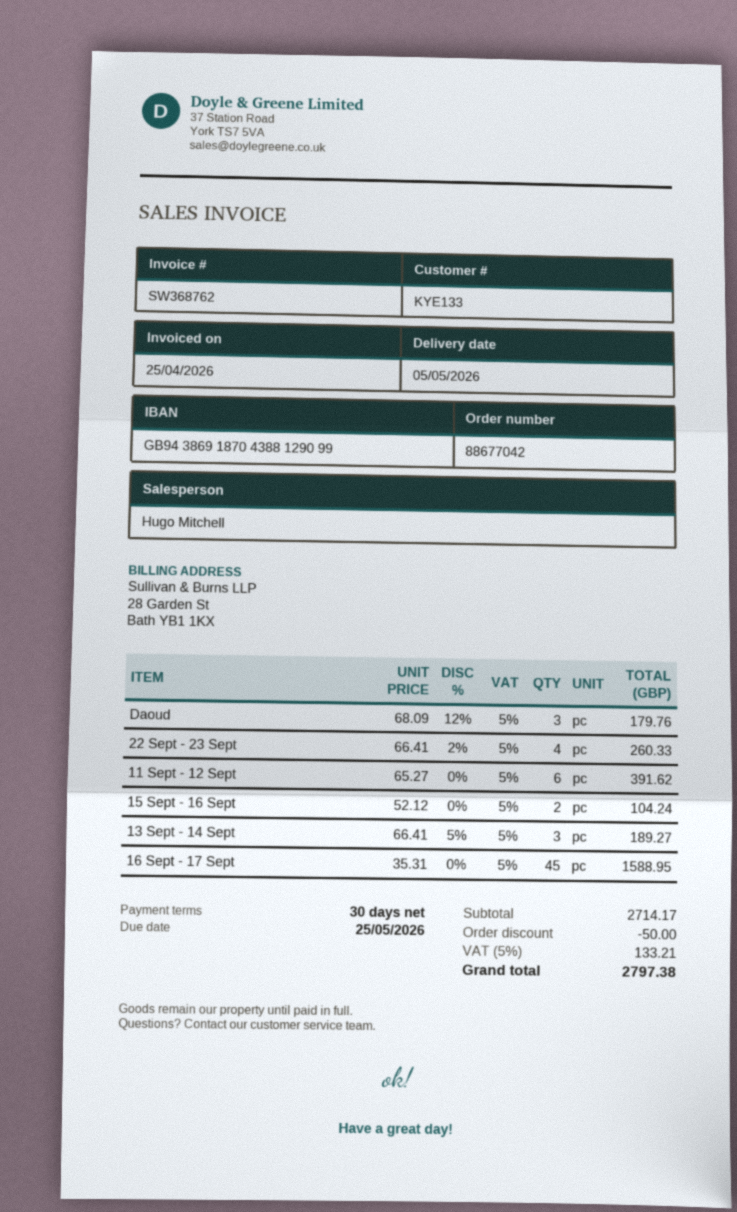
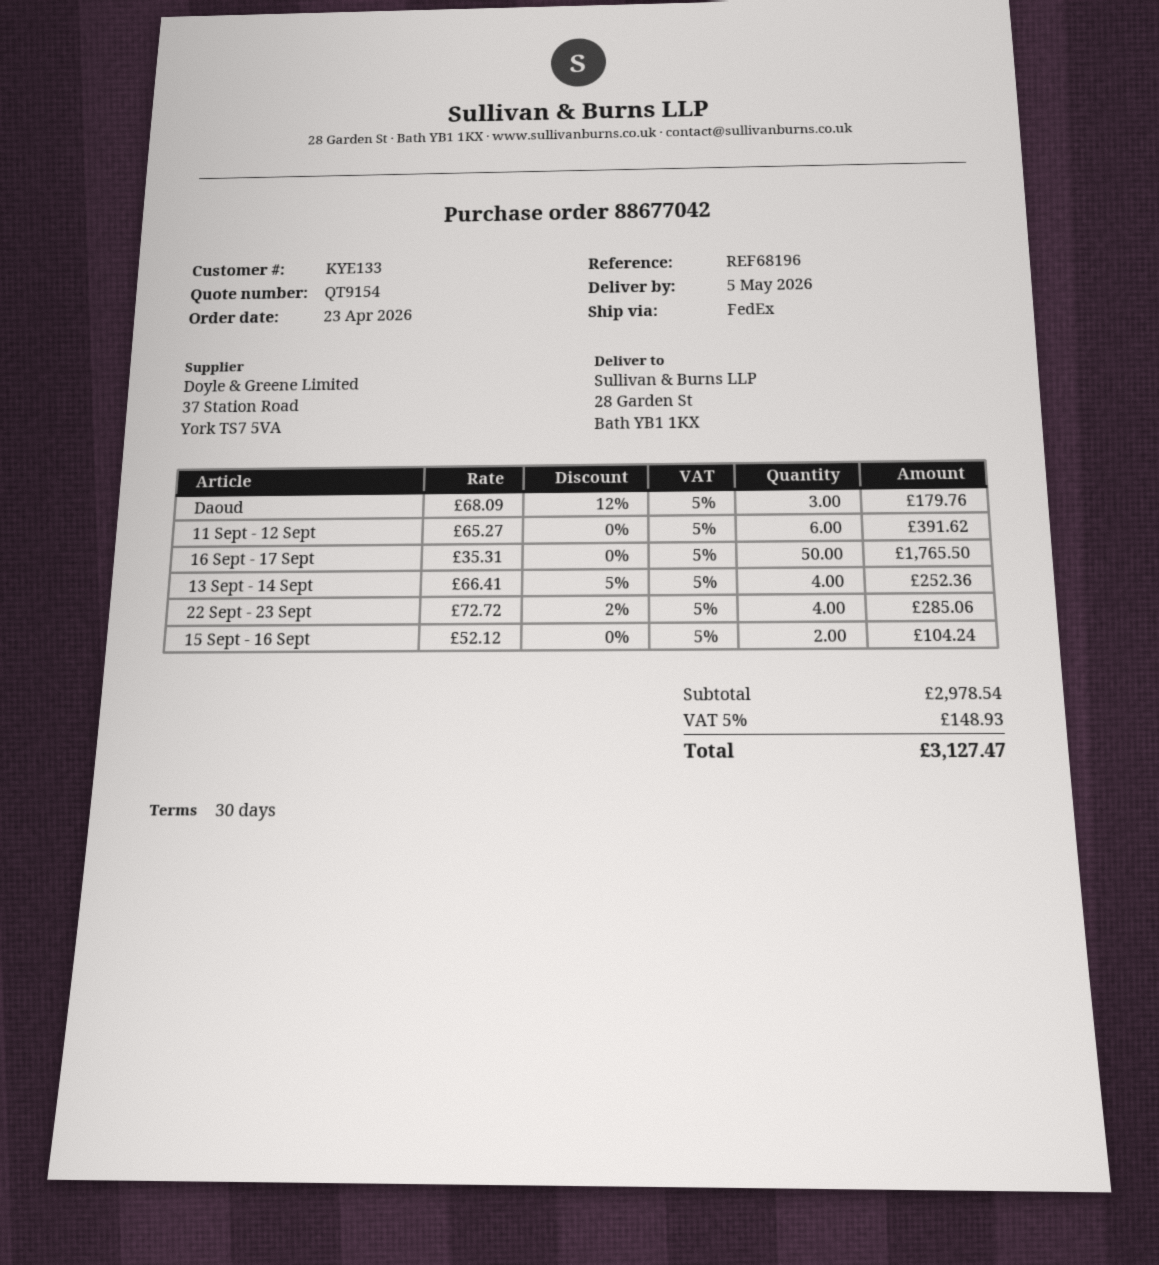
22 Sept - 23 Sept: 4 x 66.41 - 2% = 260.33 -> 4 x 72.72 - 2% = 285.06
13 Sept - 14 Sept: 3 x 66.41 - 5% = 189.27 -> 4 x 66.41 - 5% = 252.36
16 Sept - 17 Sept: 45 x 35.31 = 1588.95 -> 50 x 35.31 = 1765.50
subtotal: 2714.17 -> 2978.54
discount: 50.00 -> none
tax: 5% = 133.21 -> 5% = 148.93
total: 2797.38 -> 3127.47

